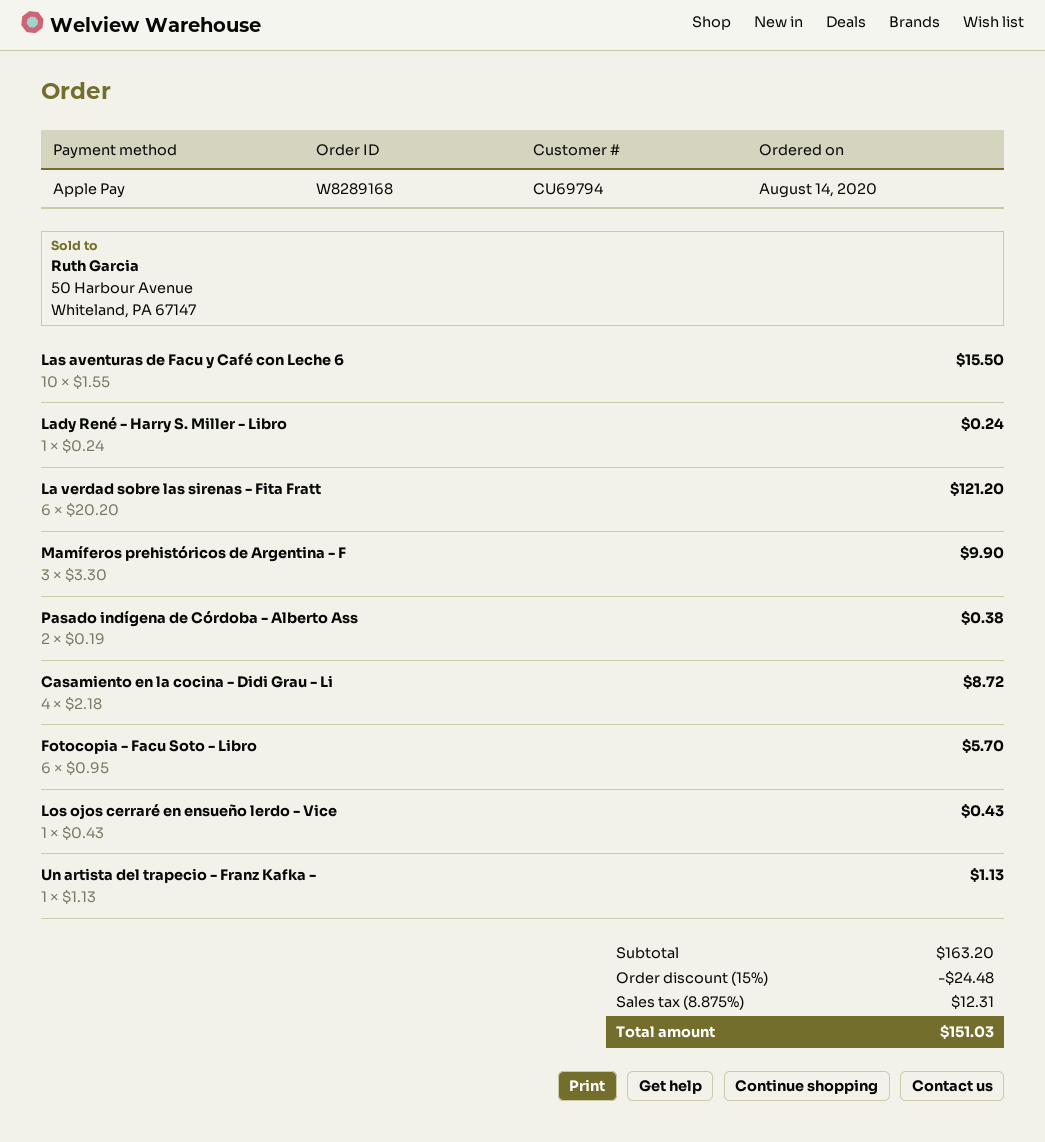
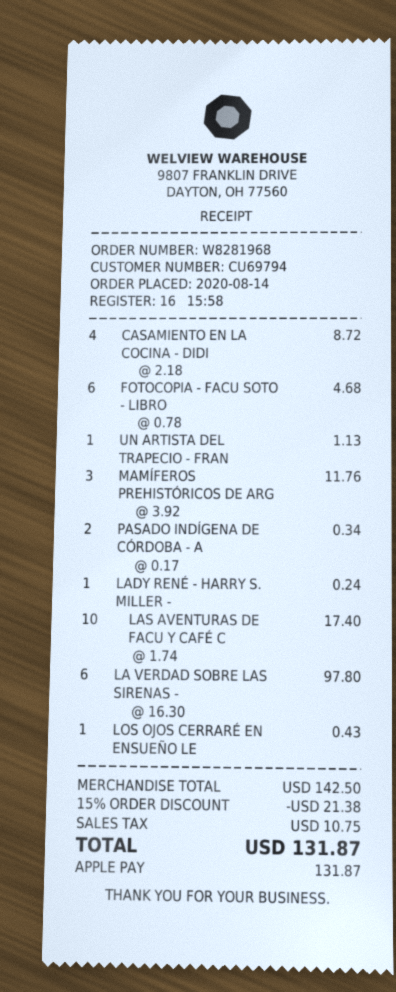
order number: W8289168 -> W8281968
Las aventuras de Facu y Café con Leche 6: 10 x 1.55 = 15.50 -> 10 x 1.74 = 17.40
La verdad sobre las sirenas - Fita Fratt: 6 x 20.20 = 121.20 -> 6 x 16.30 = 97.80
Mamíferos prehistóricos de Argentina - F: 3 x 3.30 = 9.90 -> 3 x 3.92 = 11.76
Pasado indígena de Córdoba - Alberto Ass: 2 x 0.19 = 0.38 -> 2 x 0.17 = 0.34
Fotocopia - Facu Soto - Libro: 6 x 0.95 = 5.70 -> 6 x 0.78 = 4.68
subtotal: 163.20 -> 142.50
discount: 15% = 24.48 -> 15% = 21.38
tax: 12.31 -> 10.75
total: 151.03 -> 131.87

